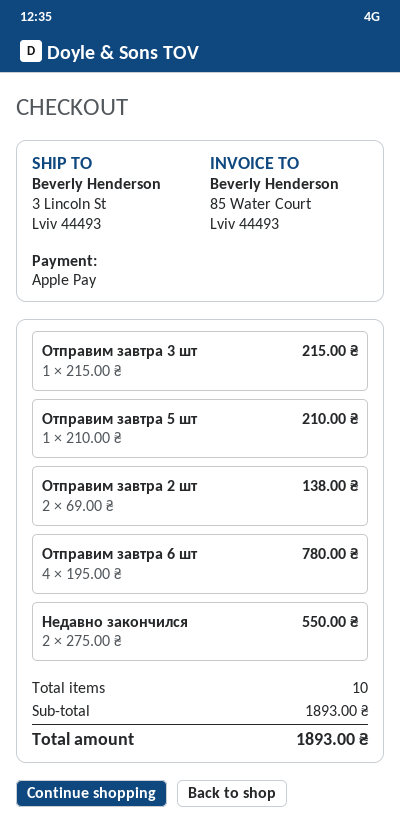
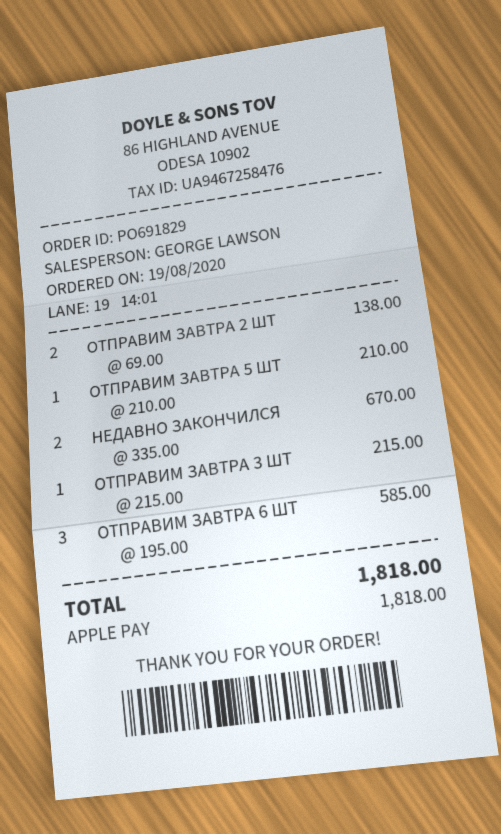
Отправим завтра 6 шт: 4 x 195.00 = 780.00 -> 3 x 195.00 = 585.00
Недавно закончился: 2 x 275.00 = 550.00 -> 2 x 335.00 = 670.00
total: 1893.00 -> 1818.00

